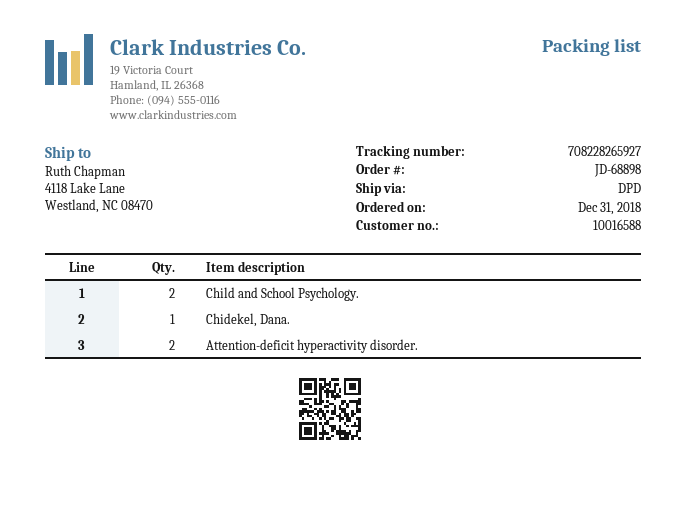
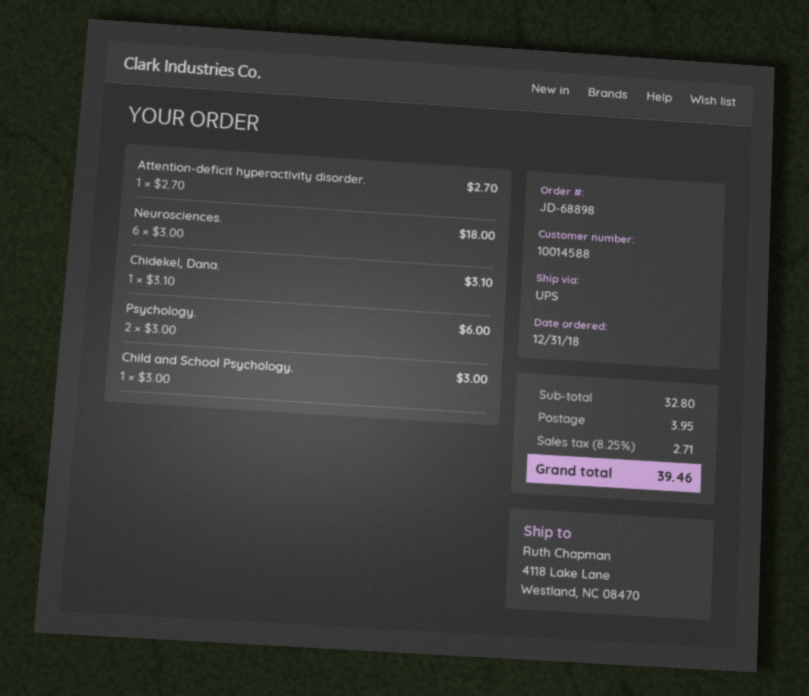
customer number: 10016588 -> 10014588
shipping method: DPD -> UPS
Child and School Psychology.: 2 -> 1
Attention-deficit hyperactivity disorder.: 2 -> 1
Neurosciences.: none -> 6
Psychology.: none -> 2

